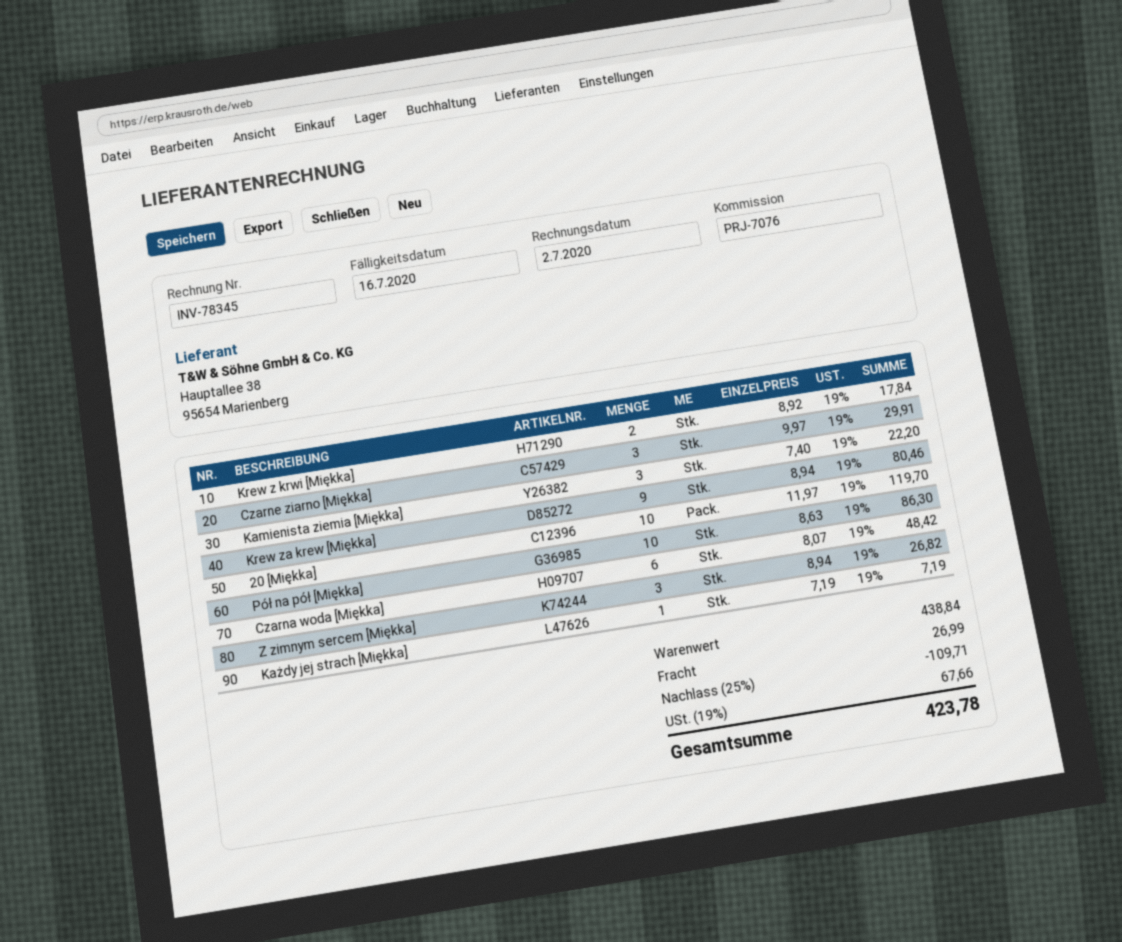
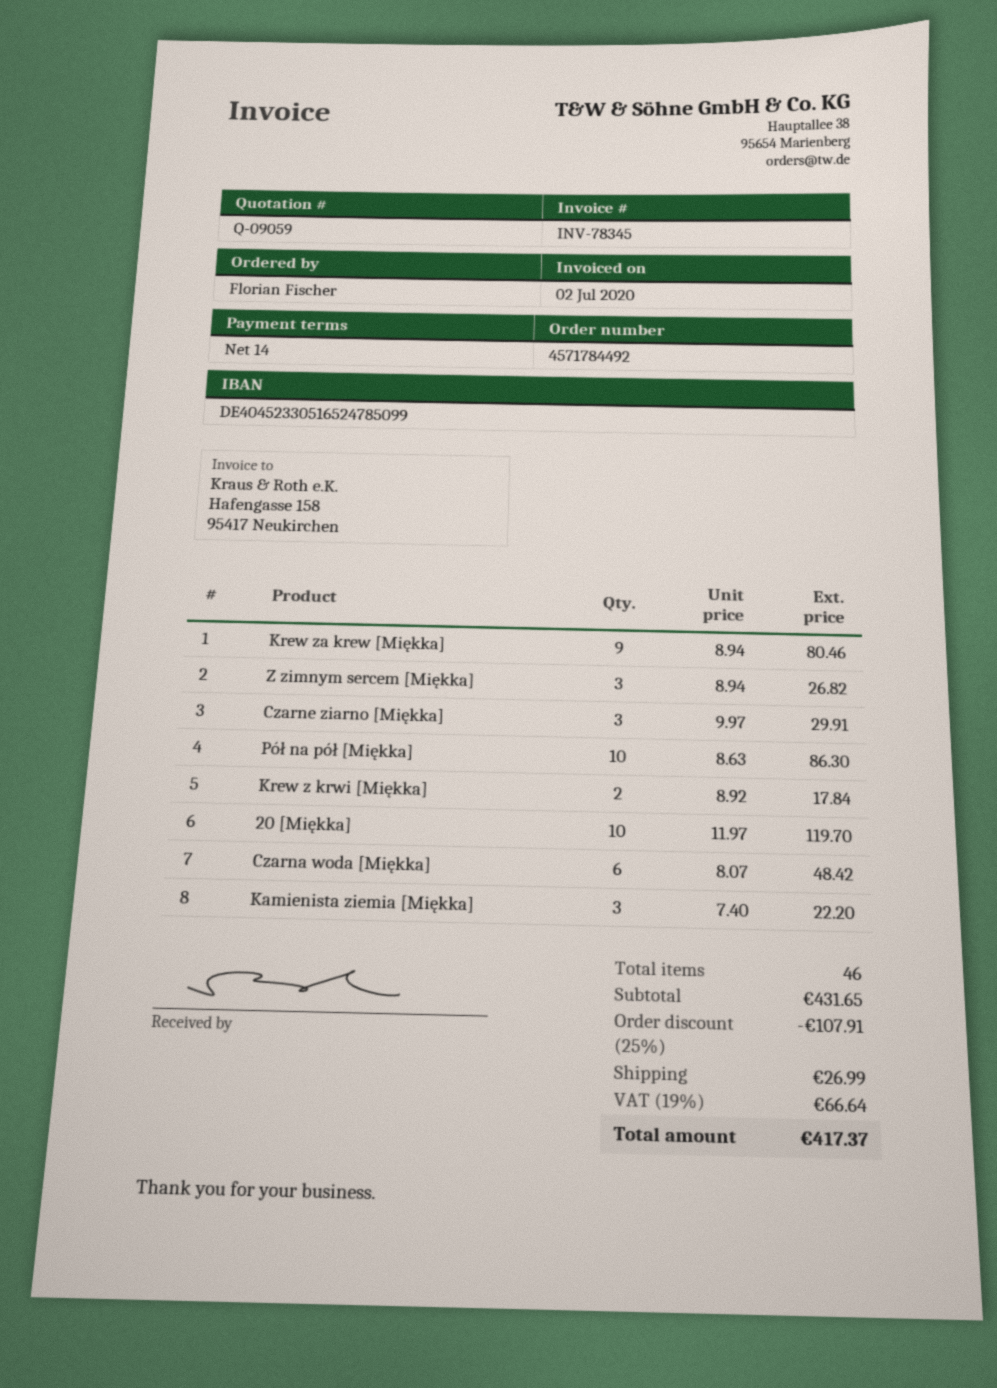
Każdy jej strach [Miękka]: 1 x 7.19 = 7.19 -> none
subtotal: 438.84 -> 431.65
discount: 25% = 109.71 -> 25% = 107.91
tax: 19% = 67.66 -> 19% = 66.64
total: 423.78 -> 417.37

